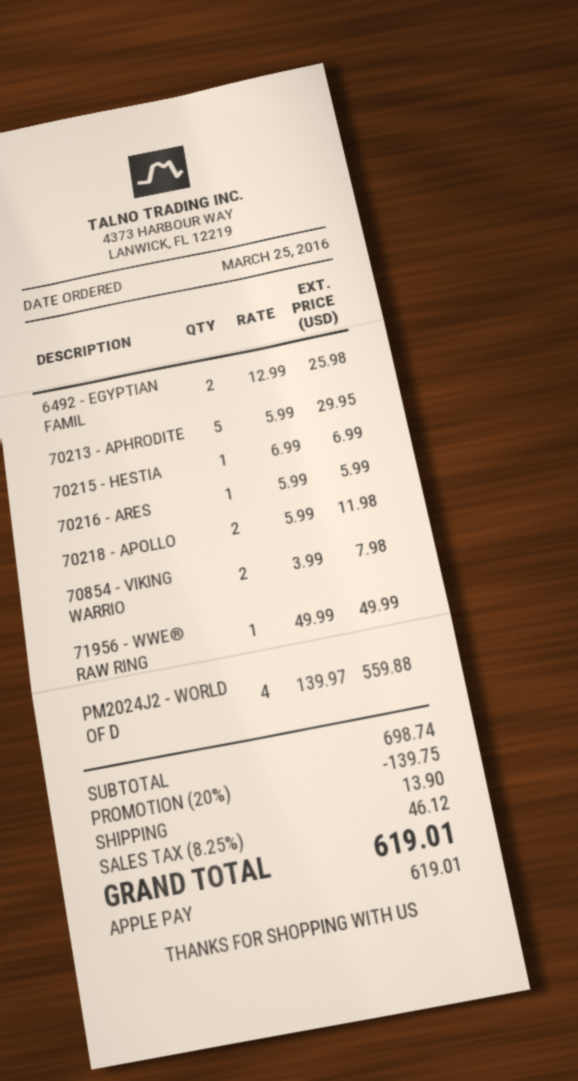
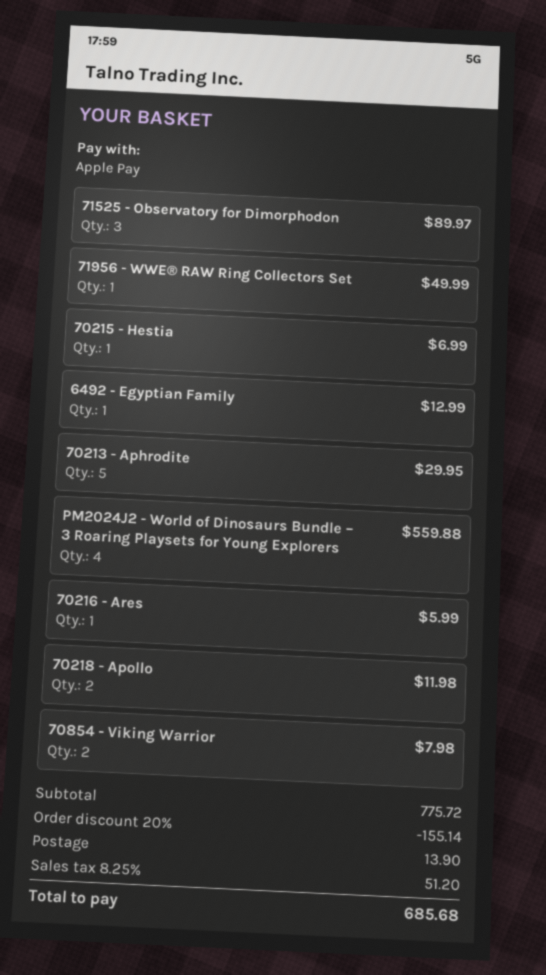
6492 - EGYPTIAN FAMIL: 2 for 25.98 -> 1 for 12.99
71525 - Observatory for Dimorphodon: none -> 3 for 89.97
subtotal: 698.74 -> 775.72
discount: 20% = 139.75 -> 20% = 155.14
tax: 8.25% = 46.12 -> 8.25% = 51.20
total: 619.01 -> 685.68

